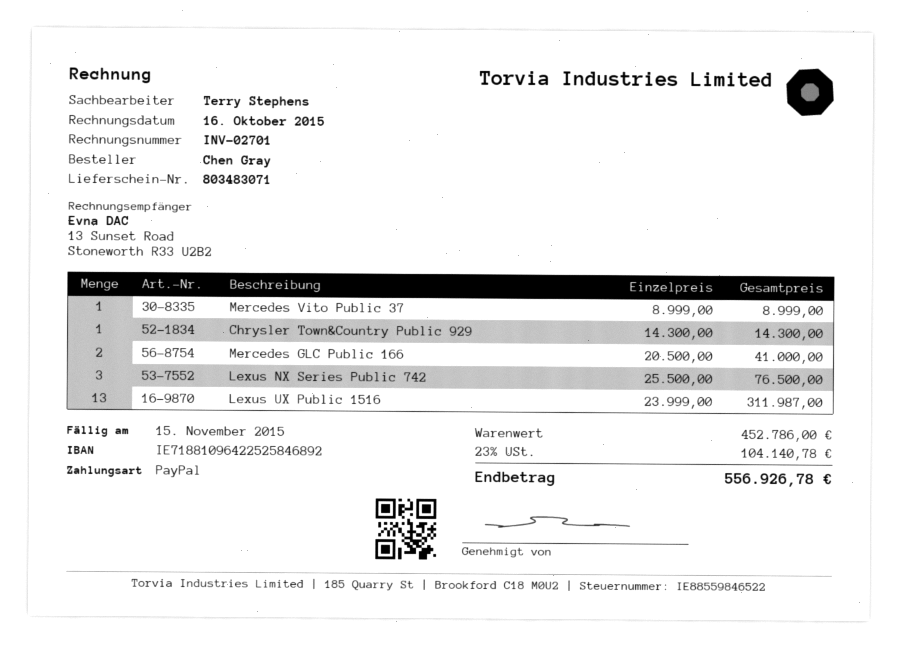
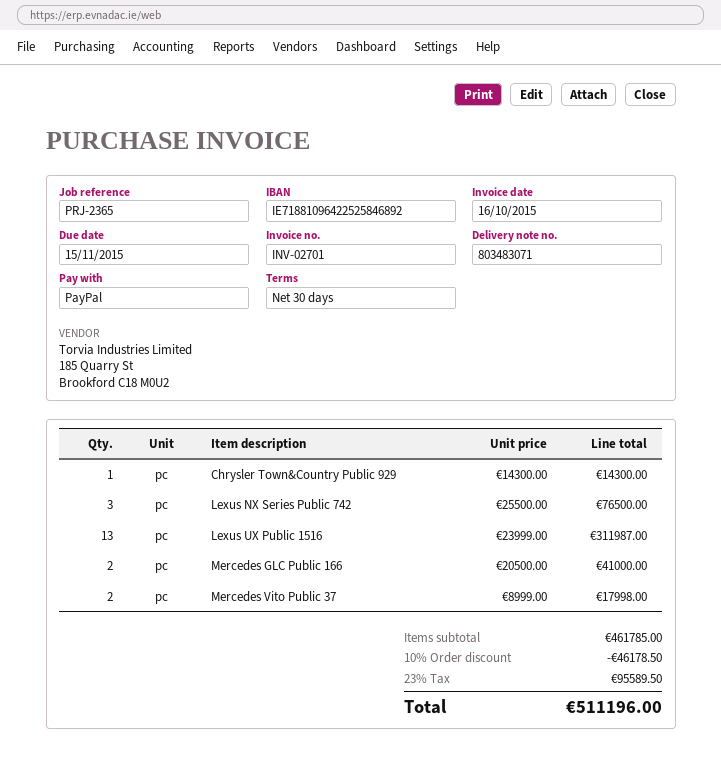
Mercedes Vito Public 37: 1 x 8999.00 = 8999.00 -> 2 x 8999.00 = 17998.00
subtotal: 452786.00 -> 461785.00
discount: none -> 10% = 46178.50
tax: 23% = 104140.78 -> 23% = 95589.50
total: 556926.78 -> 511196.00

